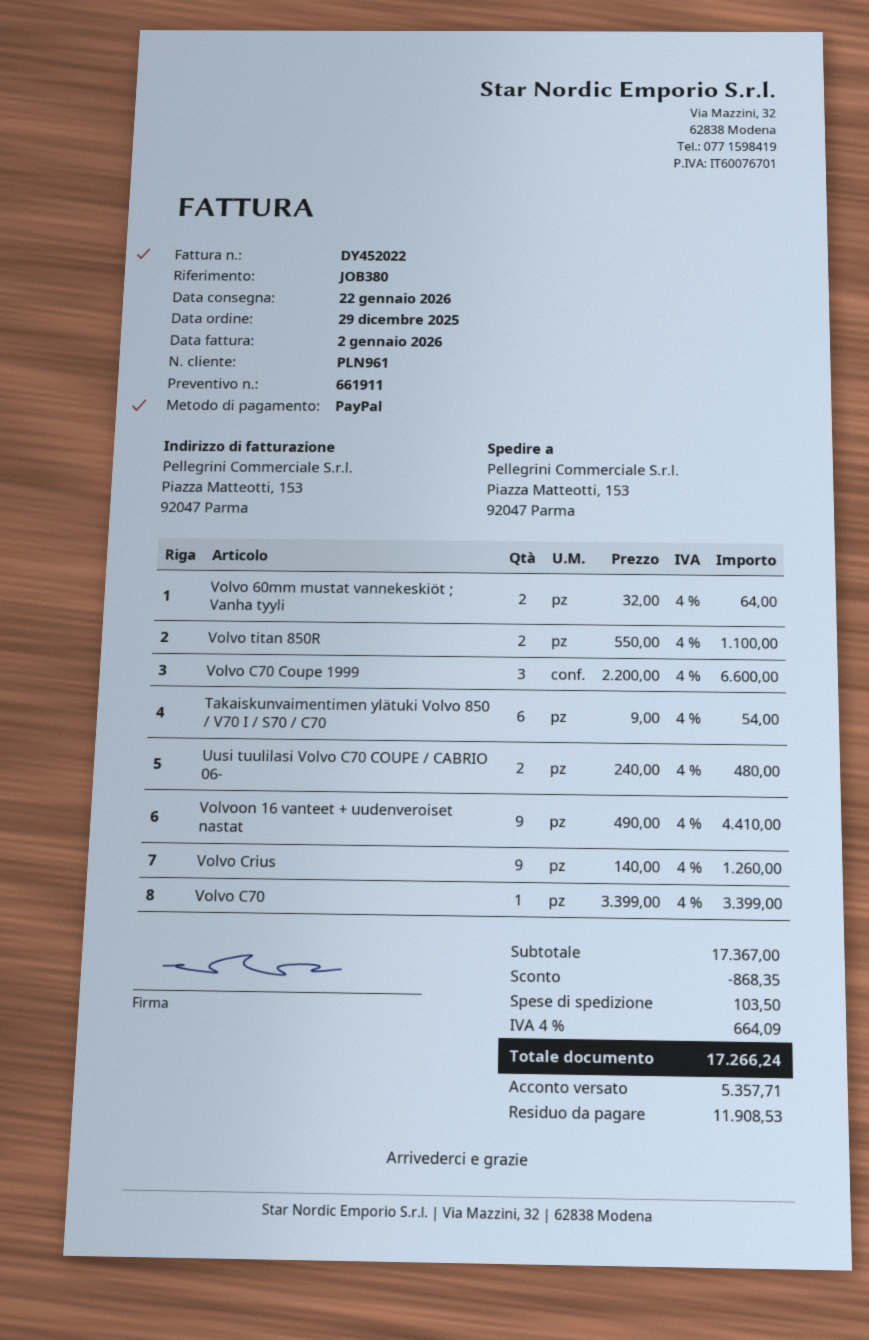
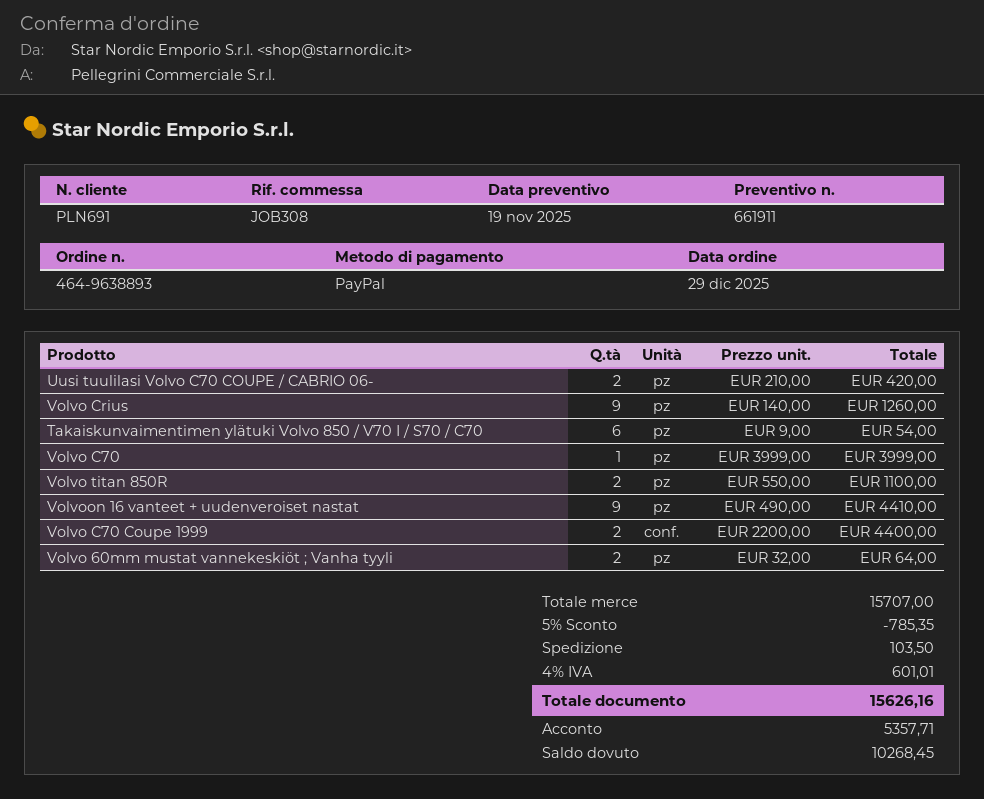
customer number: PLN961 -> PLN691
reference: JOB380 -> JOB308
Volvo C70 Coupe 1999: 3 x 2200.00 = 6600.00 -> 2 x 2200.00 = 4400.00
Uusi tuulilasi Volvo C70 COUPE / CABRIO 06-: 2 x 240.00 = 480.00 -> 2 x 210.00 = 420.00
Volvo C70: 1 x 3399.00 = 3399.00 -> 1 x 3999.00 = 3999.00
subtotal: 17367.00 -> 15707.00
discount: 868.35 -> 785.35
tax: 4% = 664.09 -> 4% = 601.01
total: 17266.24 -> 15626.16
balance: 11908.53 -> 10268.45

